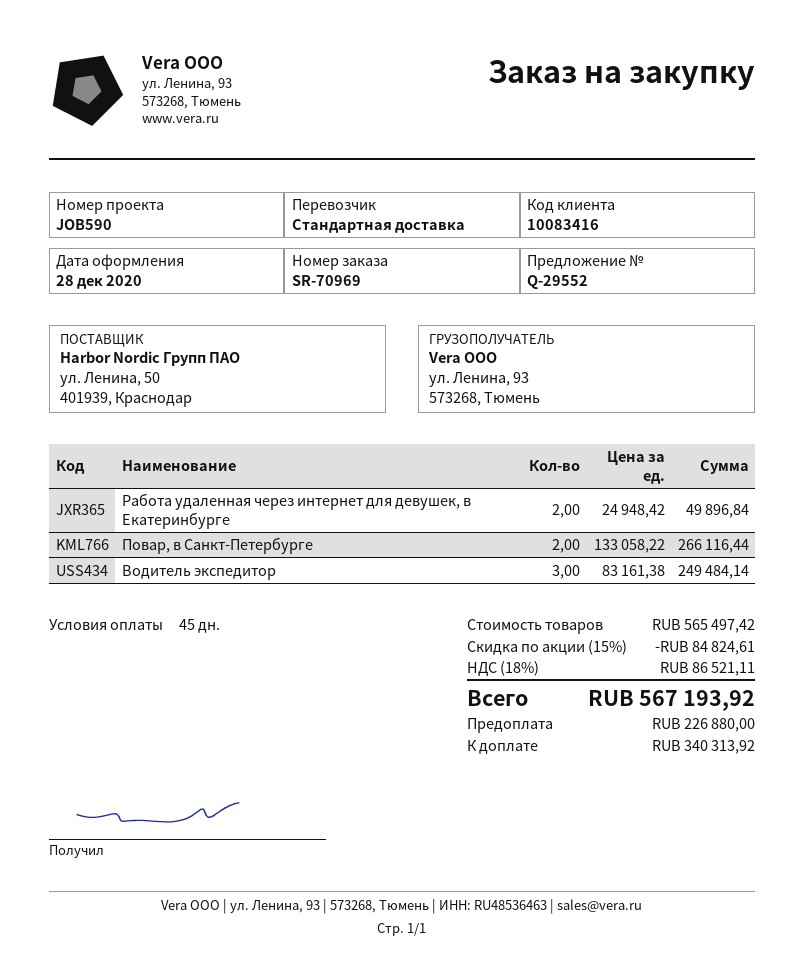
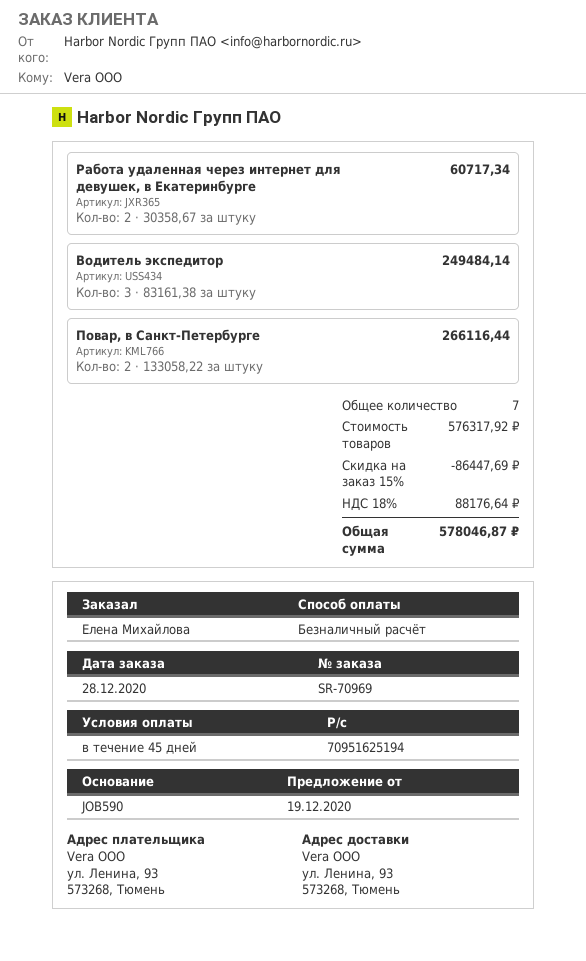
Работа удаленная через интернет для девушек, в Екатеринбурге: 2 x 24948.42 = 49896.84 -> 2 x 30358.67 = 60717.34
subtotal: 565497.42 -> 576317.92
discount: 15% = 84824.61 -> 15% = 86447.69
tax: 18% = 86521.11 -> 18% = 88176.64
total: 567193.92 -> 578046.87

